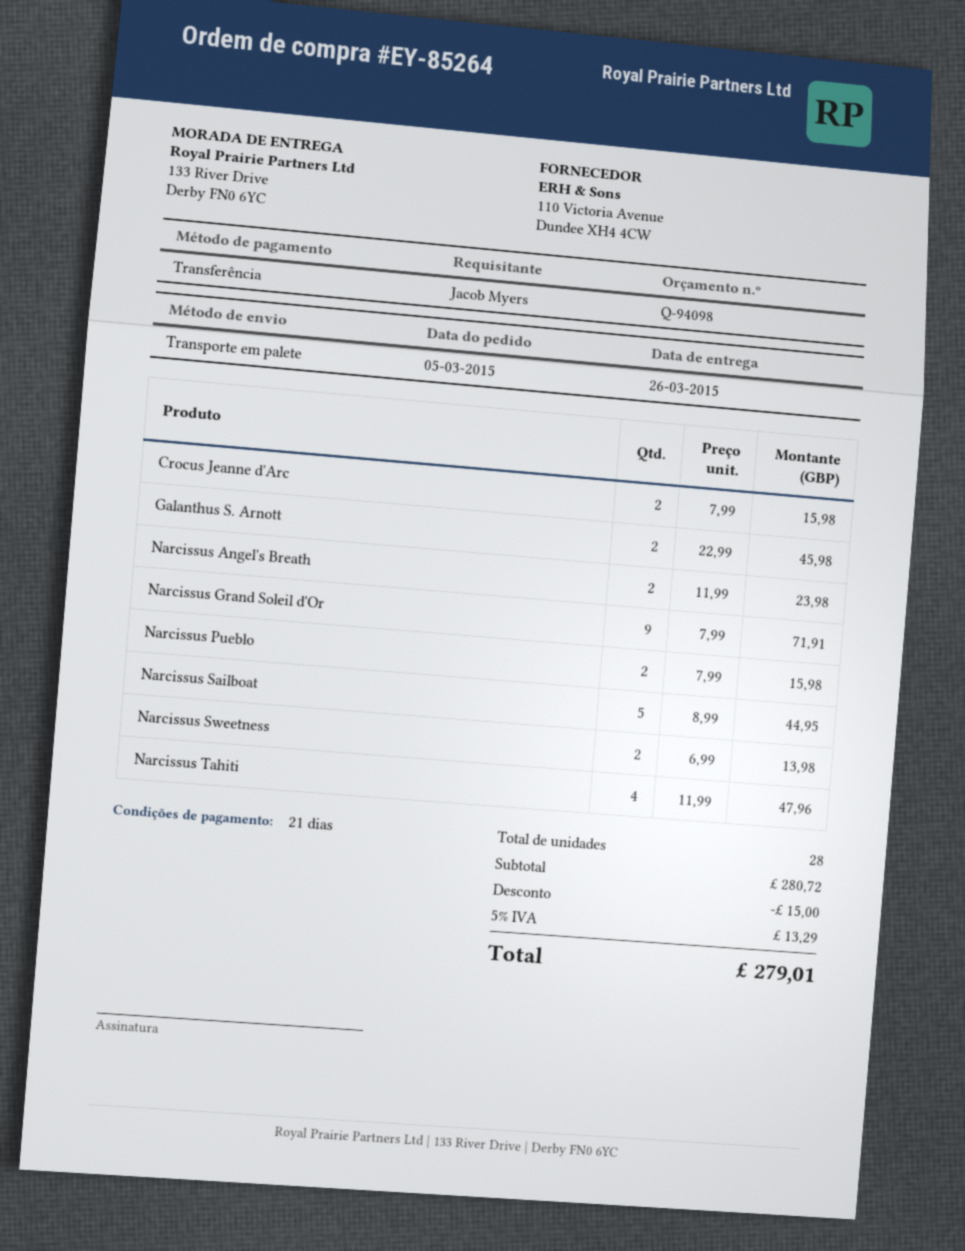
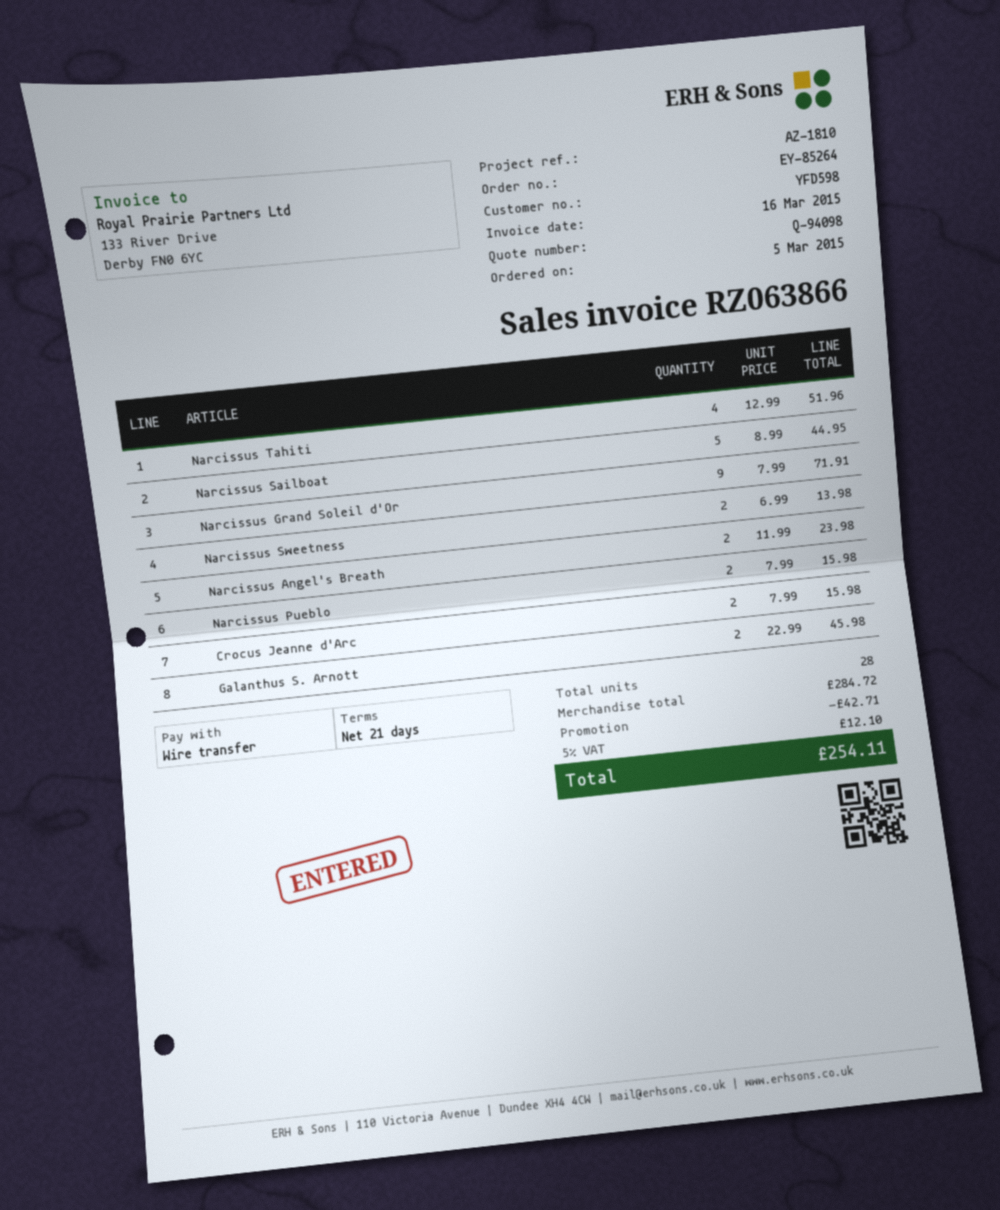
Narcissus Tahiti: 4 x 11.99 = 47.96 -> 4 x 12.99 = 51.96
subtotal: 280.72 -> 284.72
discount: 15.00 -> 42.71
tax: 5% = 13.29 -> 5% = 12.10
total: 279.01 -> 254.11

